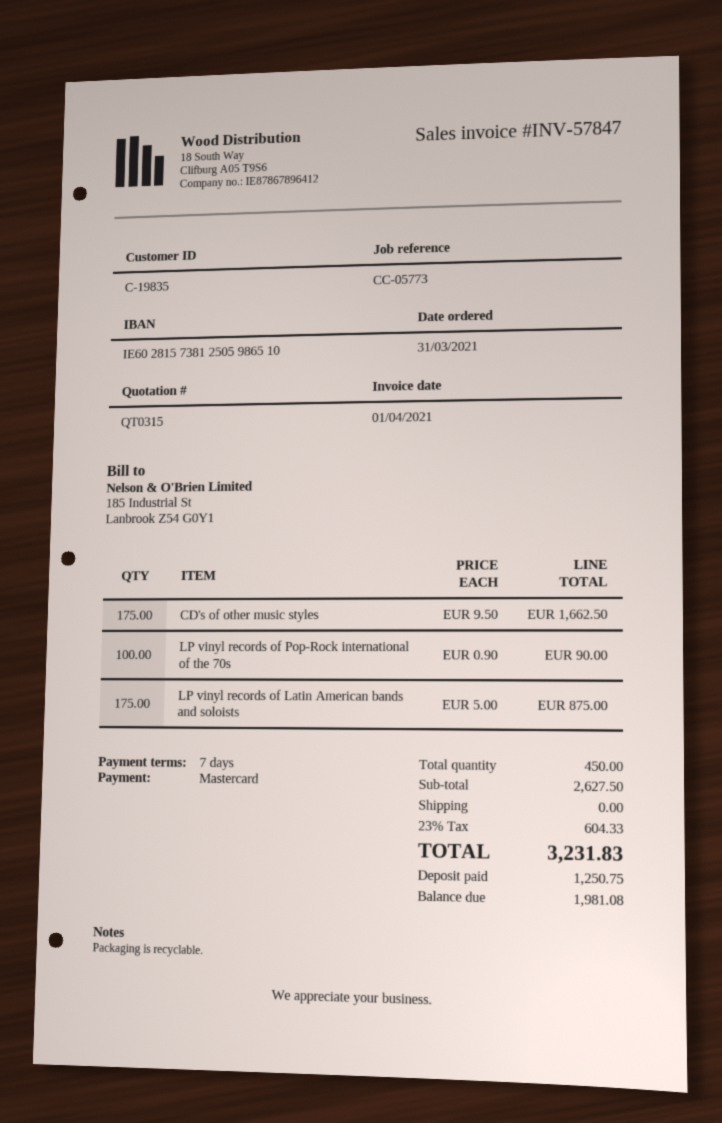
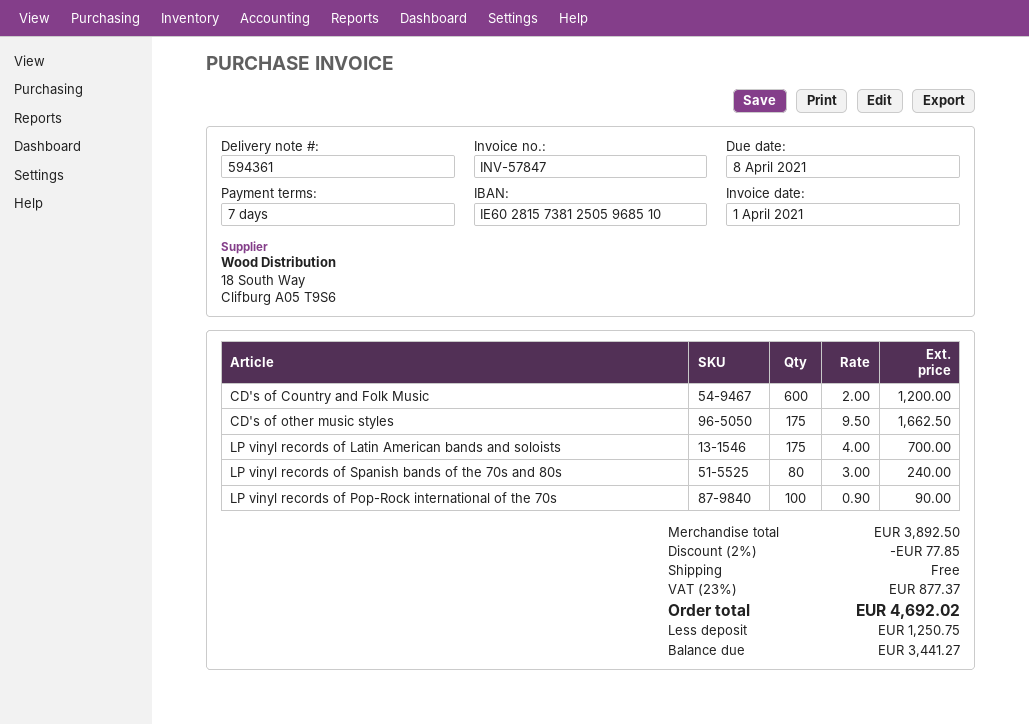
bank account: IE60281573812505986510 -> IE60281573812505968510
LP vinyl records of Latin American bands and soloists: 175 x 5.00 = 875.00 -> 175 x 4.00 = 700.00
CD's of Country and Folk Music: none -> 600 x 2.00 = 1200.00
LP vinyl records of Spanish bands of the 70s and 80s: none -> 80 x 3.00 = 240.00
subtotal: 2627.50 -> 3892.50
discount: none -> 2% = 77.85
tax: 23% = 604.33 -> 23% = 877.37
total: 3231.83 -> 4692.02
balance: 1981.08 -> 3441.27

